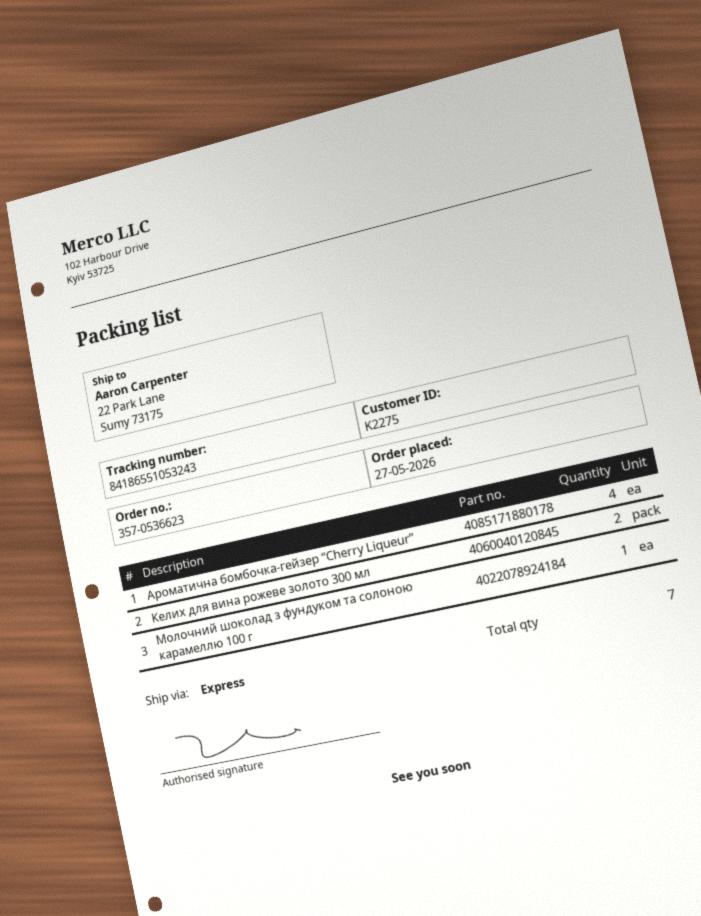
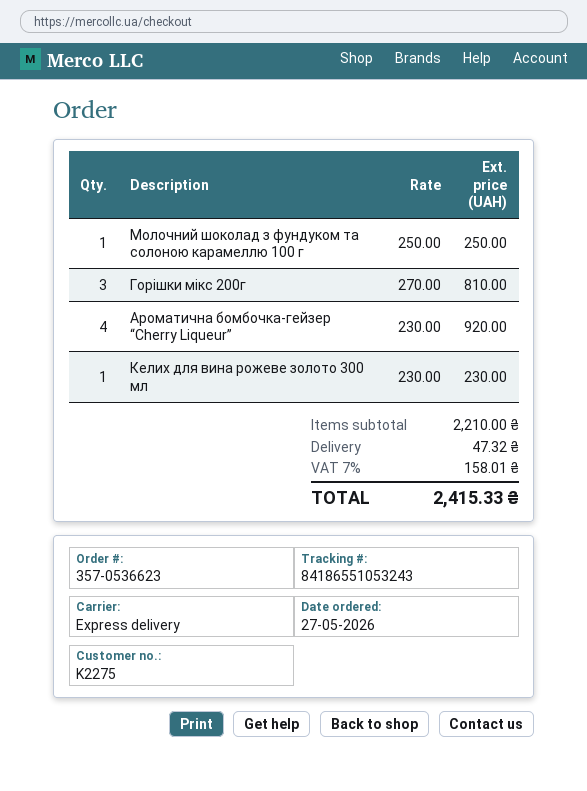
Келих для вина рожеве золото 300 мл: 2 -> 1
Горішки мікс 200г: none -> 3

